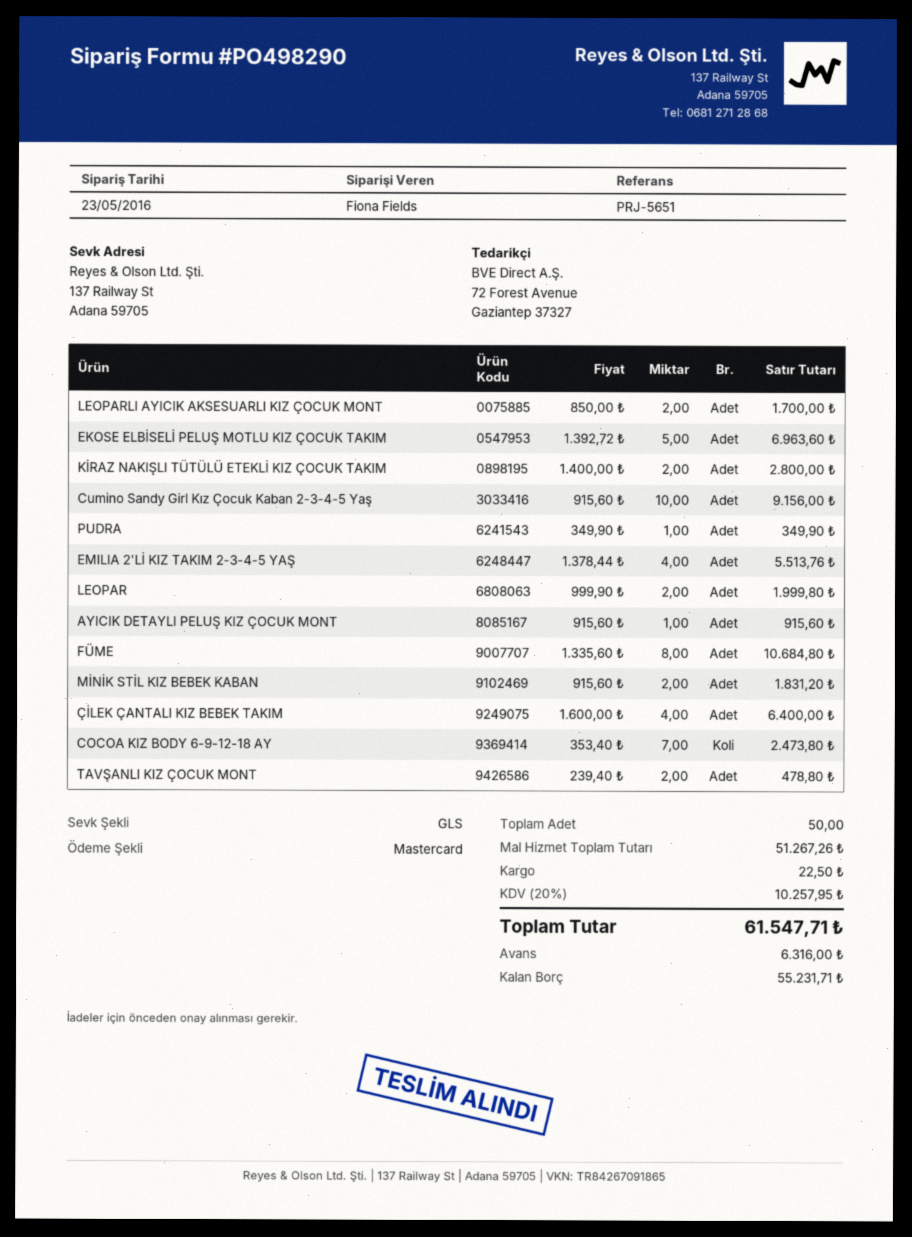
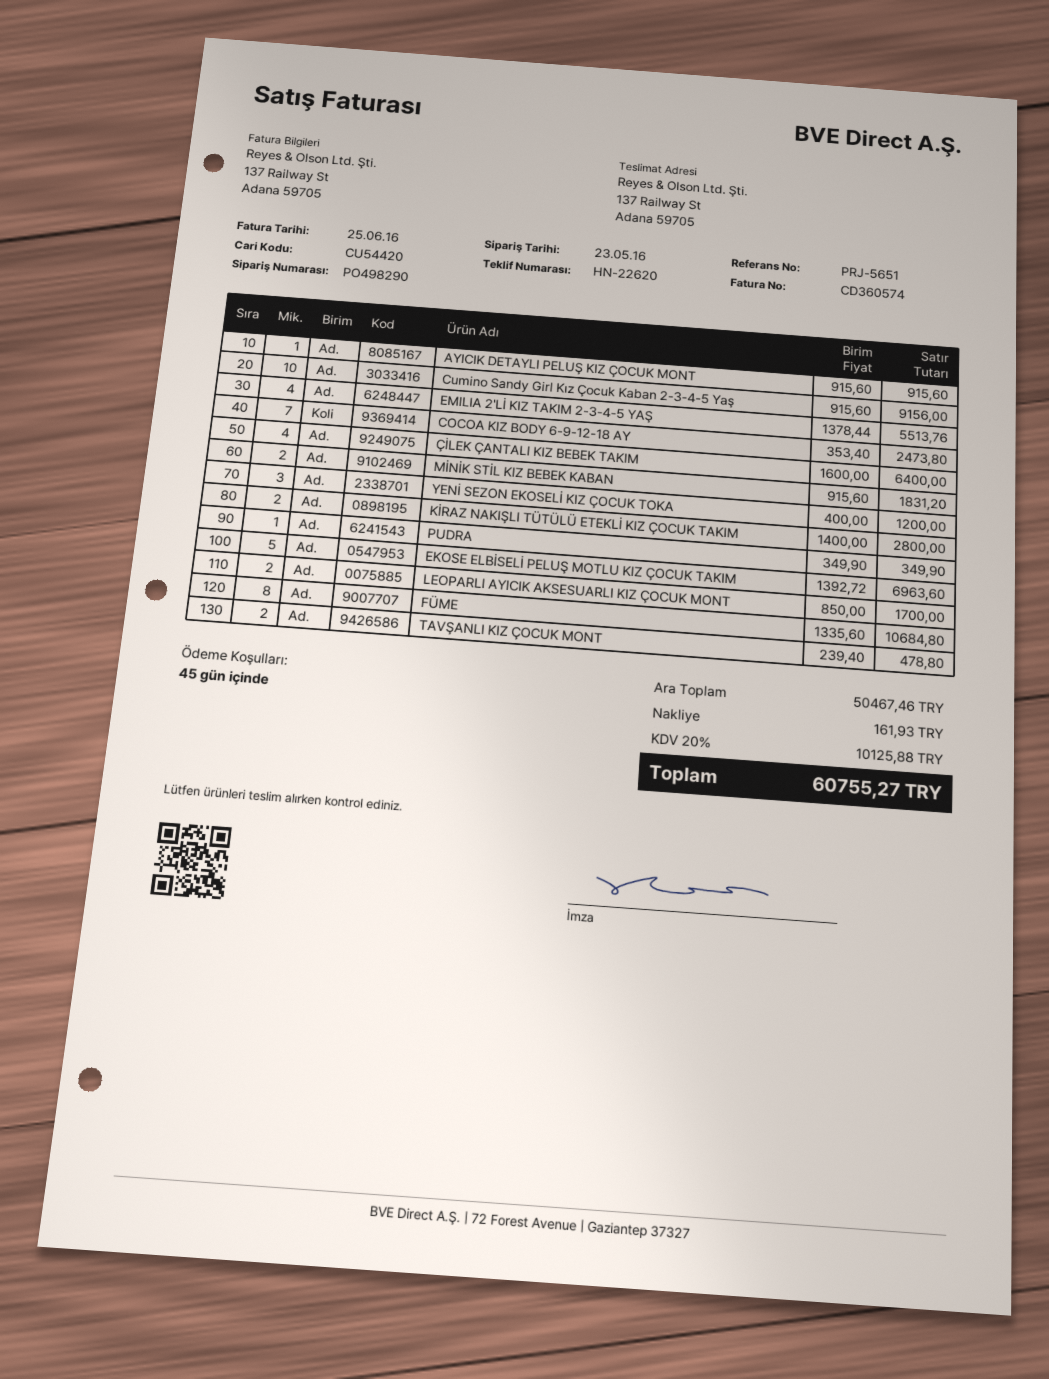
LEOPAR: 2 x 999.90 = 1999.80 -> none
YENİ SEZON EKOSELİ KIZ ÇOCUK TOKA: none -> 3 x 400.00 = 1200.00
subtotal: 51267.26 -> 50467.46
shipping: 22.50 -> 161.93
tax: 20% = 10257.95 -> 20% = 10125.88
total: 61547.71 -> 60755.27

